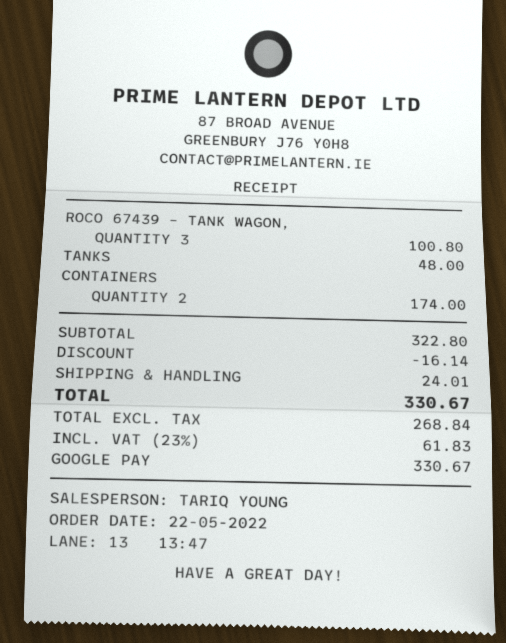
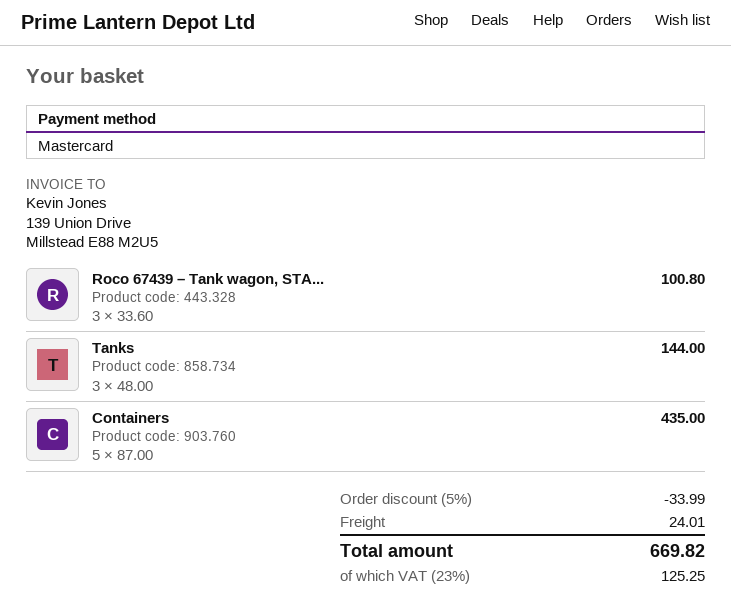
payment method: Google Pay -> Mastercard
TANKS: 1 for 48.00 -> 3 for 144.00
CONTAINERS: 2 for 174.00 -> 5 for 435.00
discount: 16.14 -> 33.99
tax: 23% = 61.83 -> 23% = 125.25
total: 330.67 -> 669.82

